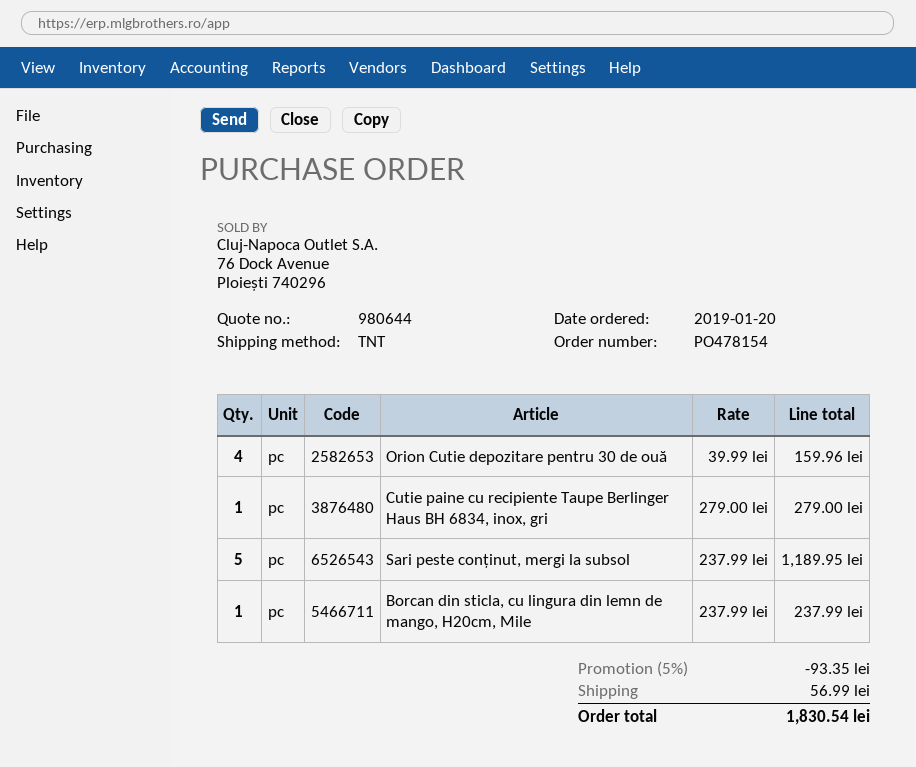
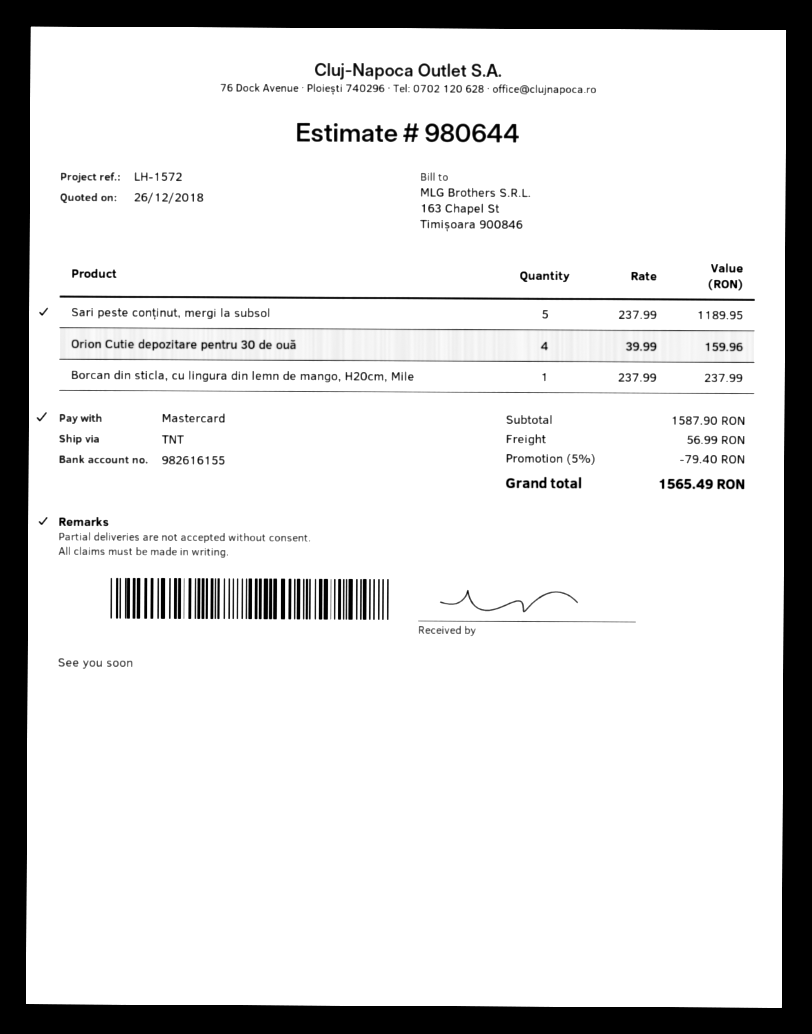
Cutie paine cu recipiente Taupe Berlinger Haus BH 6834, inox, gri: 1 x 279.00 = 279.00 -> none
discount: 5% = 93.35 -> 5% = 79.40
total: 1830.54 -> 1565.49

